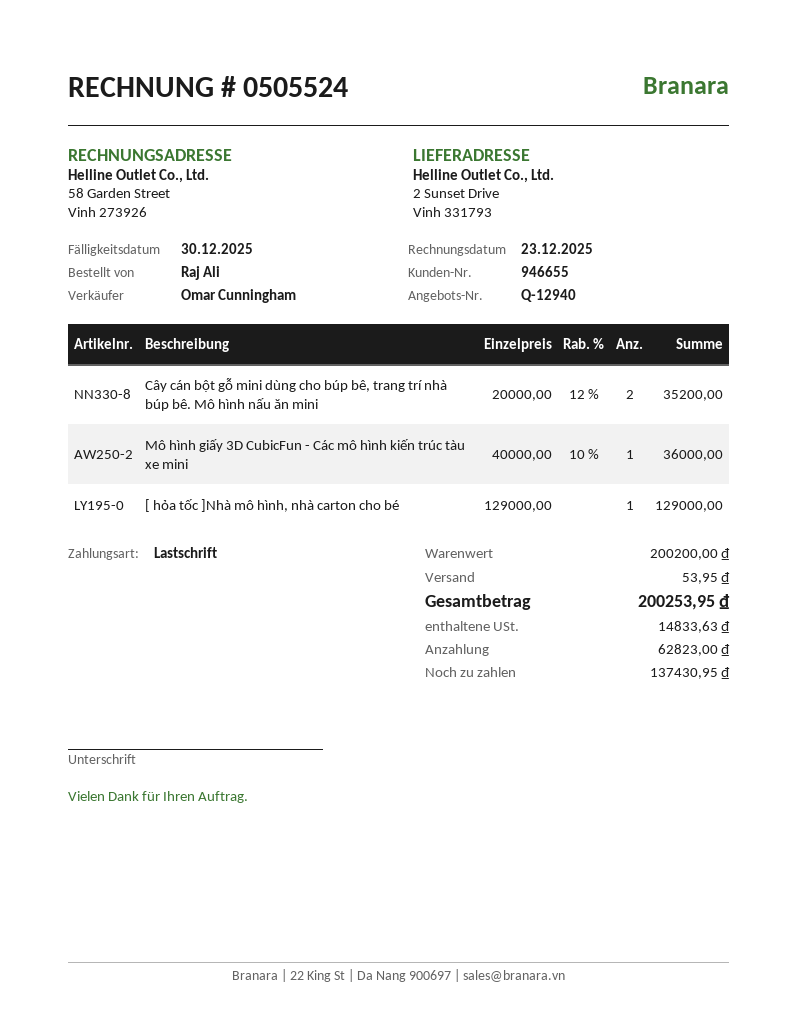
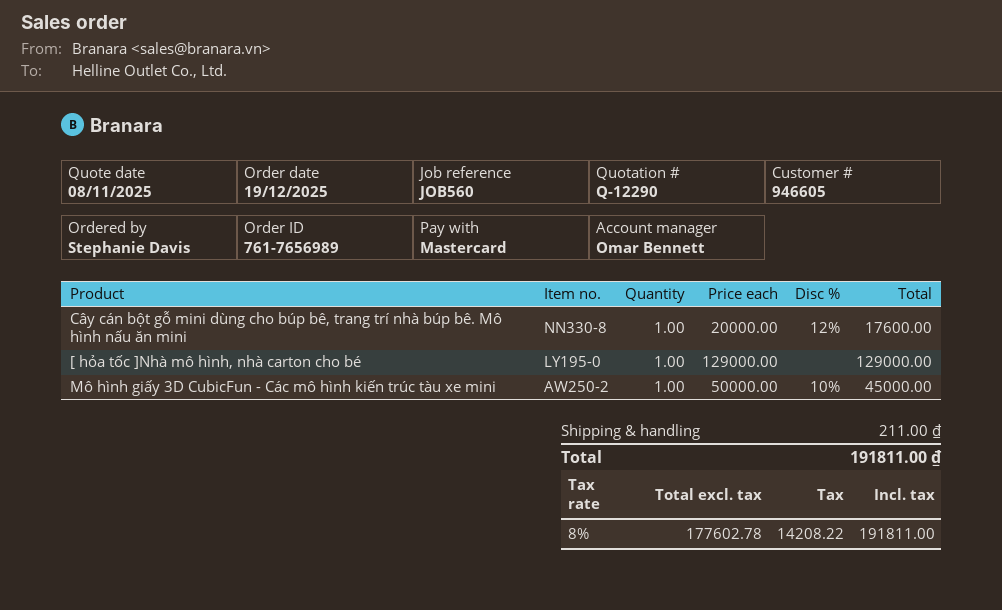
quote number: Q-12940 -> Q-12290
customer number: 946655 -> 946605
ordered by: Raj Ali -> Stephanie Davis
sales rep: Omar Cunningham -> Omar Bennett
payment method: direct debit -> Mastercard
Cây cán bột gỗ mini dùng cho búp bê, trang trí nhà búp bê. Mô hình nấu ăn mini: 2 x 20000.00 - 12% = 35200.00 -> 1 x 20000.00 - 12% = 17600.00
Mô hình giấy 3D CubicFun - Các mô hình kiến trúc tàu xe mini: 1 x 40000.00 - 10% = 36000.00 -> 1 x 50000.00 - 10% = 45000.00
shipping: 53.95 -> 211.00
tax: 14833.63 -> 14208.22
total: 200253.95 -> 191811.00

